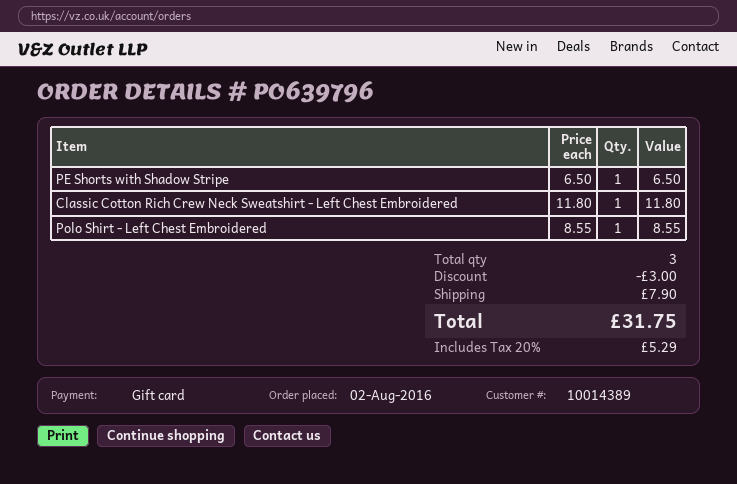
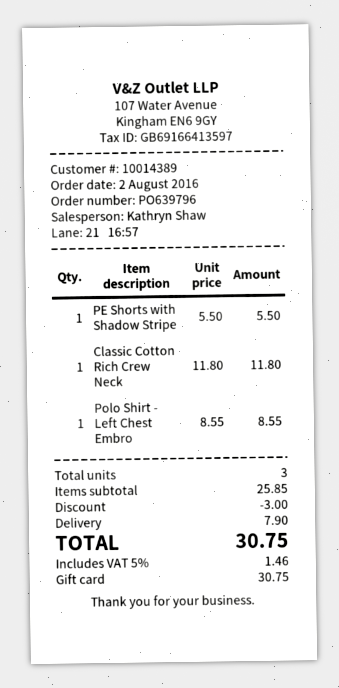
PE Shorts with Shadow Stripe: 1 x 6.50 = 6.50 -> 1 x 5.50 = 5.50
tax: 20% = 5.29 -> 5% = 1.46
total: 31.75 -> 30.75

